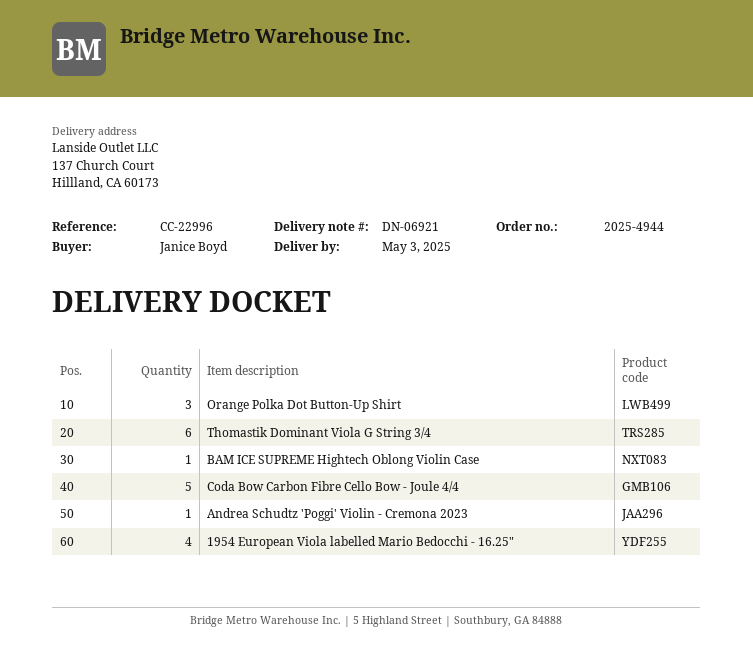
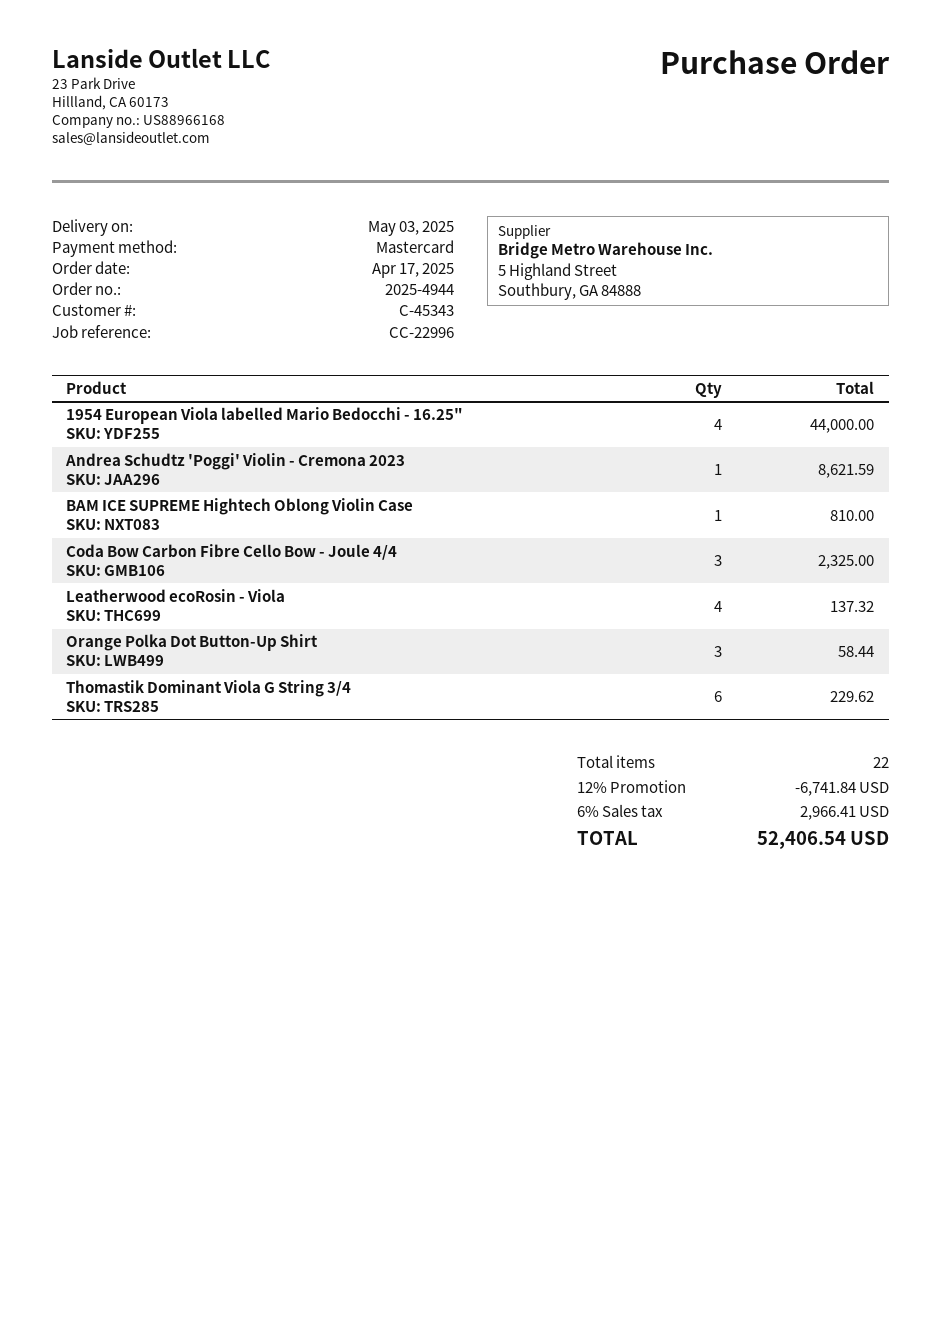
Coda Bow Carbon Fibre Cello Bow - Joule 4/4: 5 -> 3
Leatherwood ecoRosin - Viola: none -> 4

